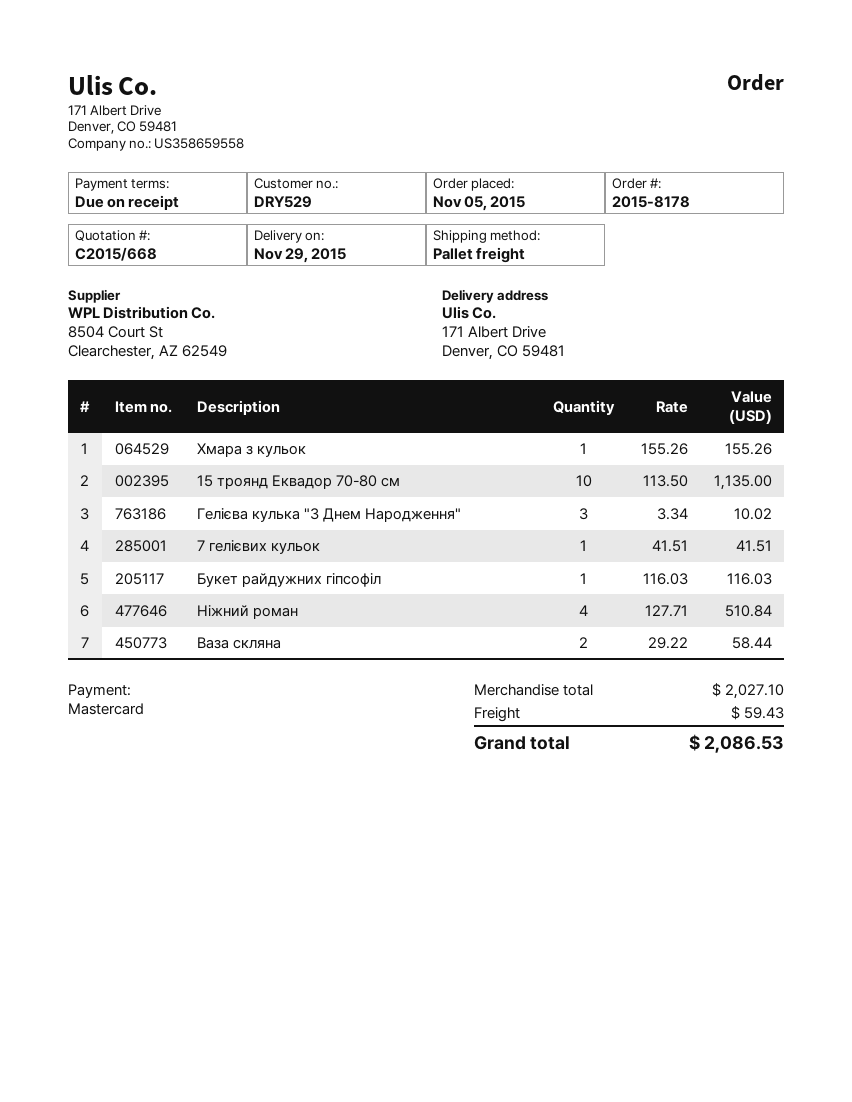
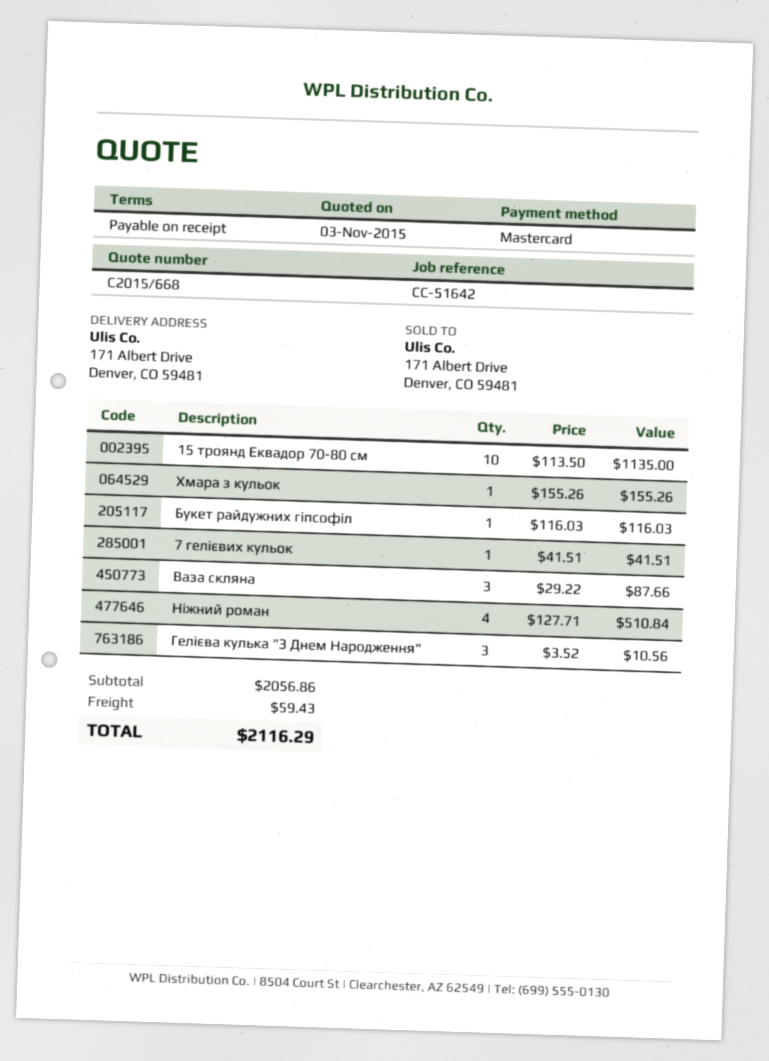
Гелієва кулька "З Днем Народження": 3 x 3.34 = 10.02 -> 3 x 3.52 = 10.56
Ваза скляна: 2 x 29.22 = 58.44 -> 3 x 29.22 = 87.66
subtotal: 2027.10 -> 2056.86
total: 2086.53 -> 2116.29

